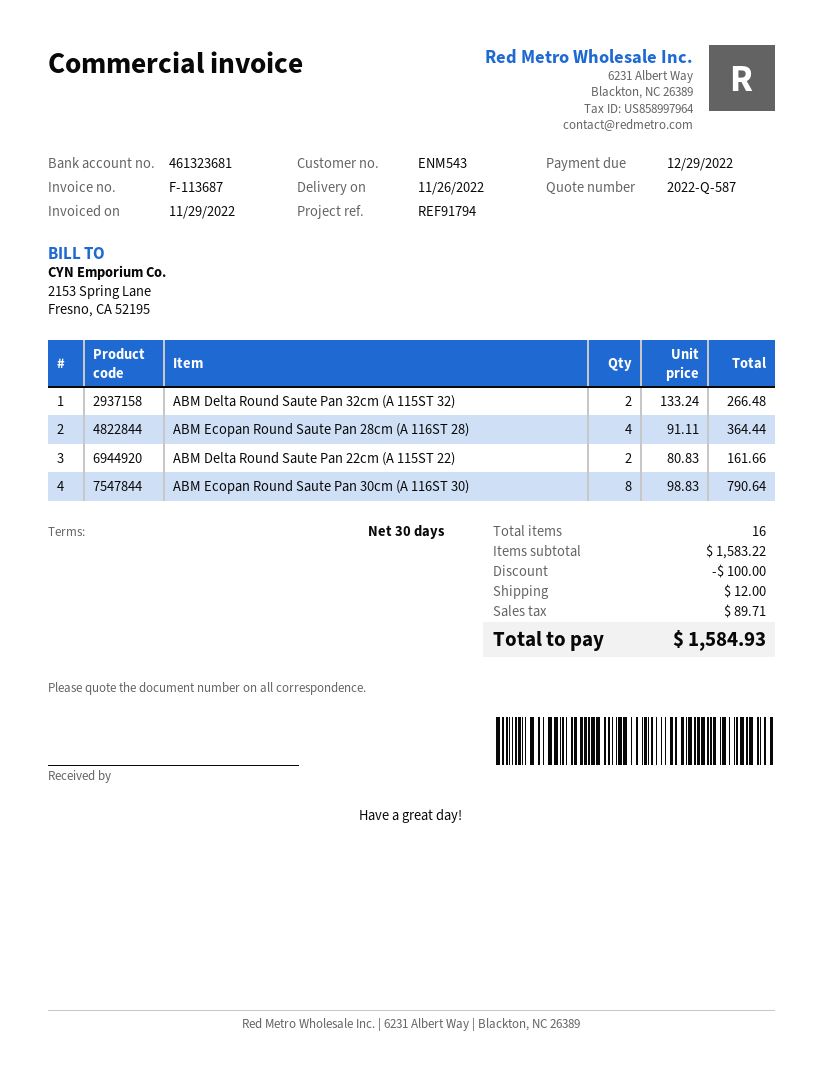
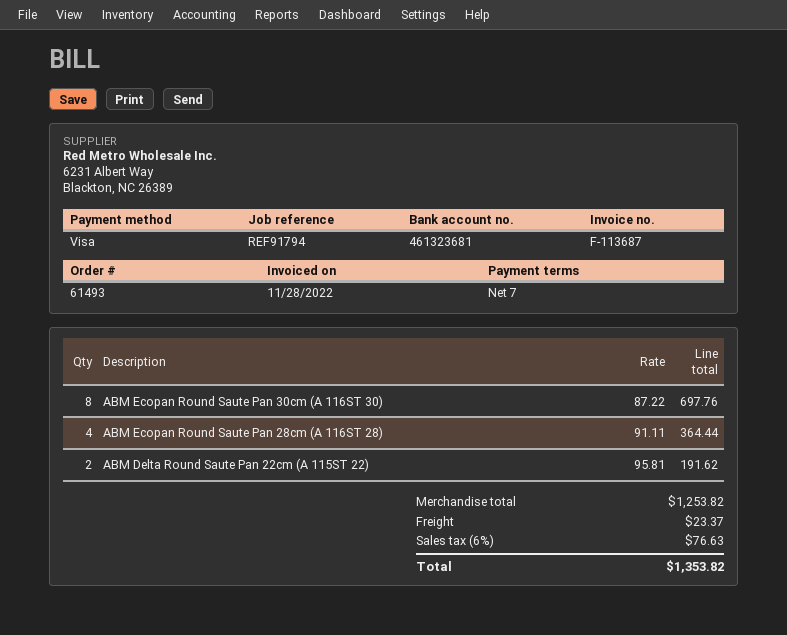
invoice date: 2022-11-29 -> 2022-11-28
payment terms: 30 days -> 7 days
ABM Delta Round Saute Pan 32cm (A 115ST 32): 2 x 133.24 = 266.48 -> none
ABM Delta Round Saute Pan 22cm (A 115ST 22): 2 x 80.83 = 161.66 -> 2 x 95.81 = 191.62
ABM Ecopan Round Saute Pan 30cm (A 116ST 30): 8 x 98.83 = 790.64 -> 8 x 87.22 = 697.76
subtotal: 1583.22 -> 1253.82
discount: 100.00 -> none
shipping: 12.00 -> 23.37
tax: 89.71 -> 76.63
total: 1584.93 -> 1353.82

